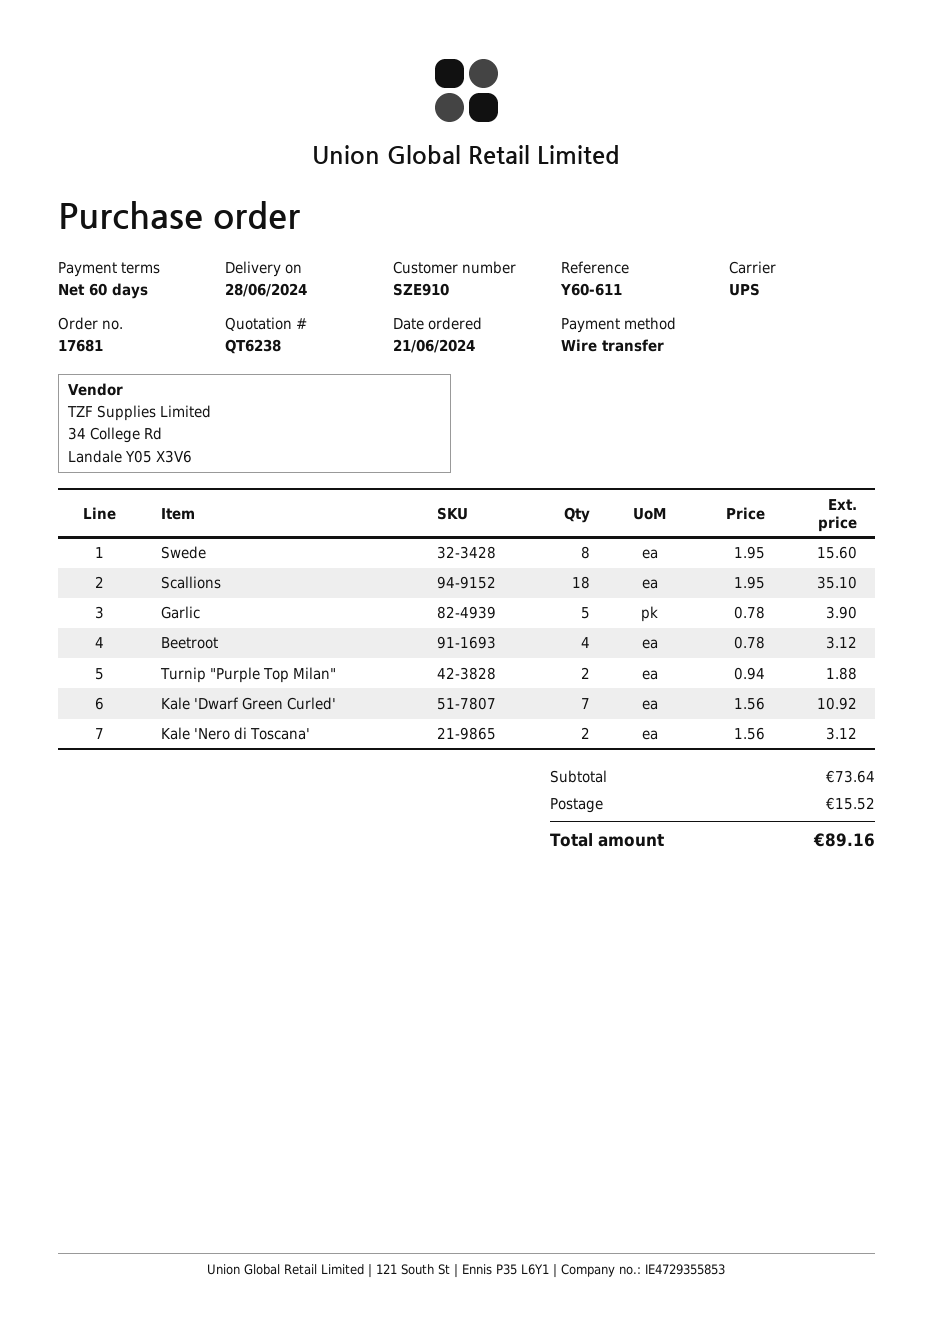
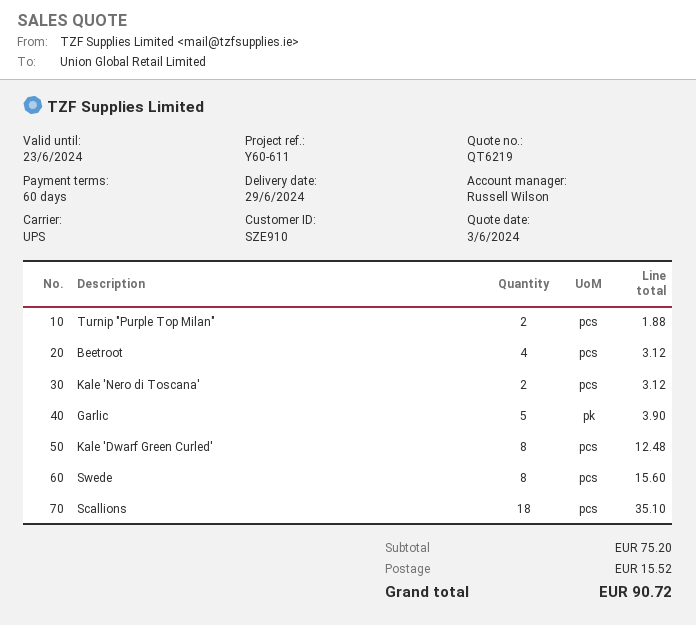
quote number: QT6238 -> QT6219
delivery date: 2024-06-28 -> 2024-06-29
Kale 'Dwarf Green Curled': 7 for 10.92 -> 8 for 12.48
subtotal: 73.64 -> 75.20
total: 89.16 -> 90.72

